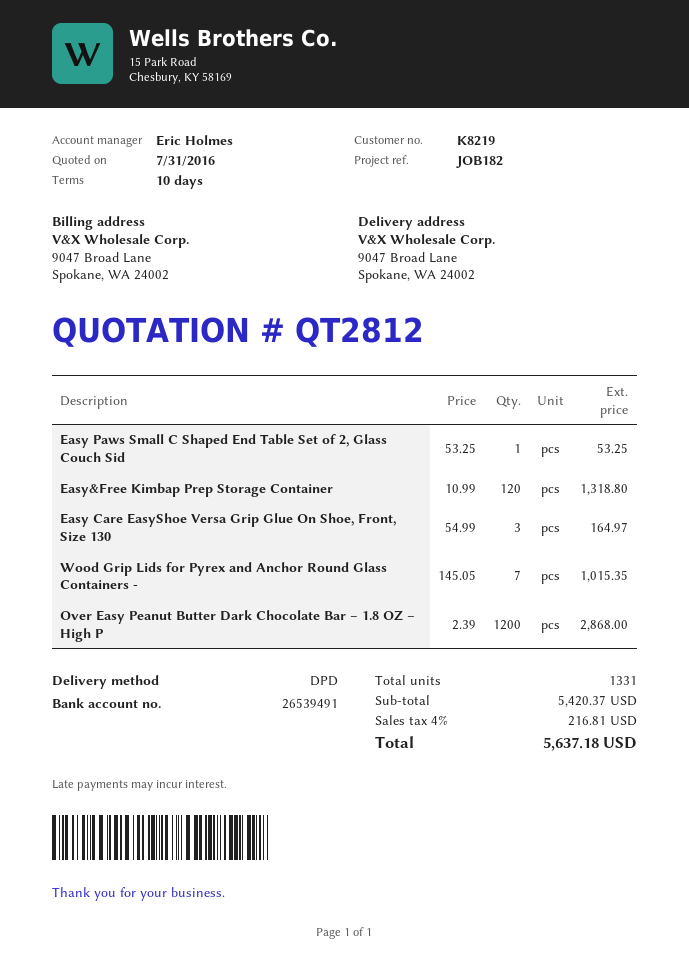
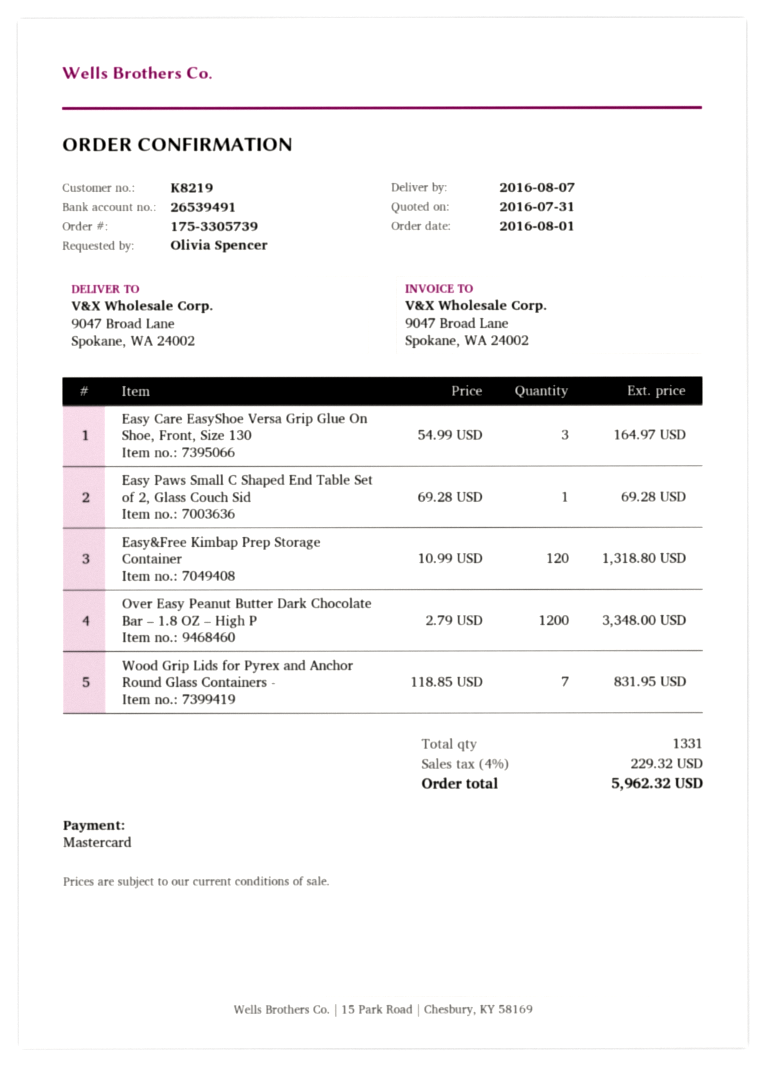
Easy Paws Small C Shaped End Table Set of 2, Glass Couch Sid: 1 x 53.25 = 53.25 -> 1 x 69.28 = 69.28
Wood Grip Lids for Pyrex and Anchor Round Glass Containers -: 7 x 145.05 = 1015.35 -> 7 x 118.85 = 831.95
Over Easy Peanut Butter Dark Chocolate Bar – 1.8 OZ – High P: 1200 x 2.39 = 2868.00 -> 1200 x 2.79 = 3348.00
tax: 4% = 216.81 -> 4% = 229.32
total: 5637.18 -> 5962.32

